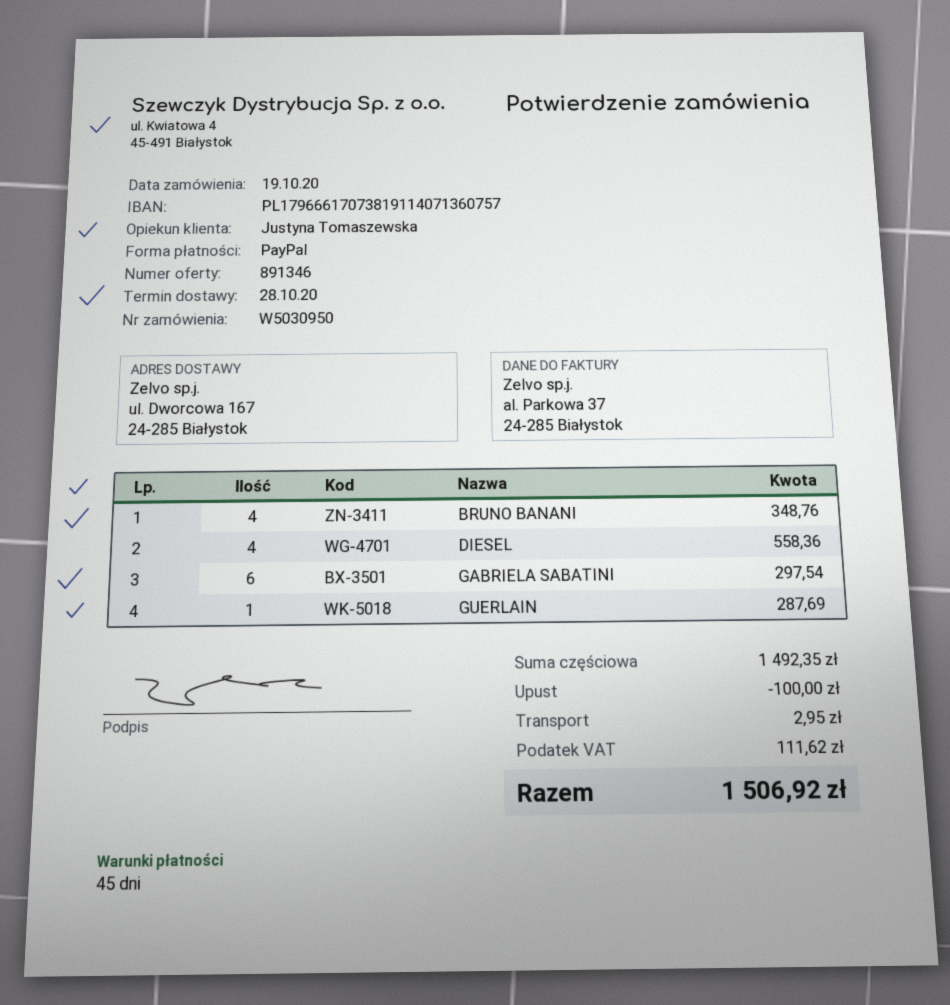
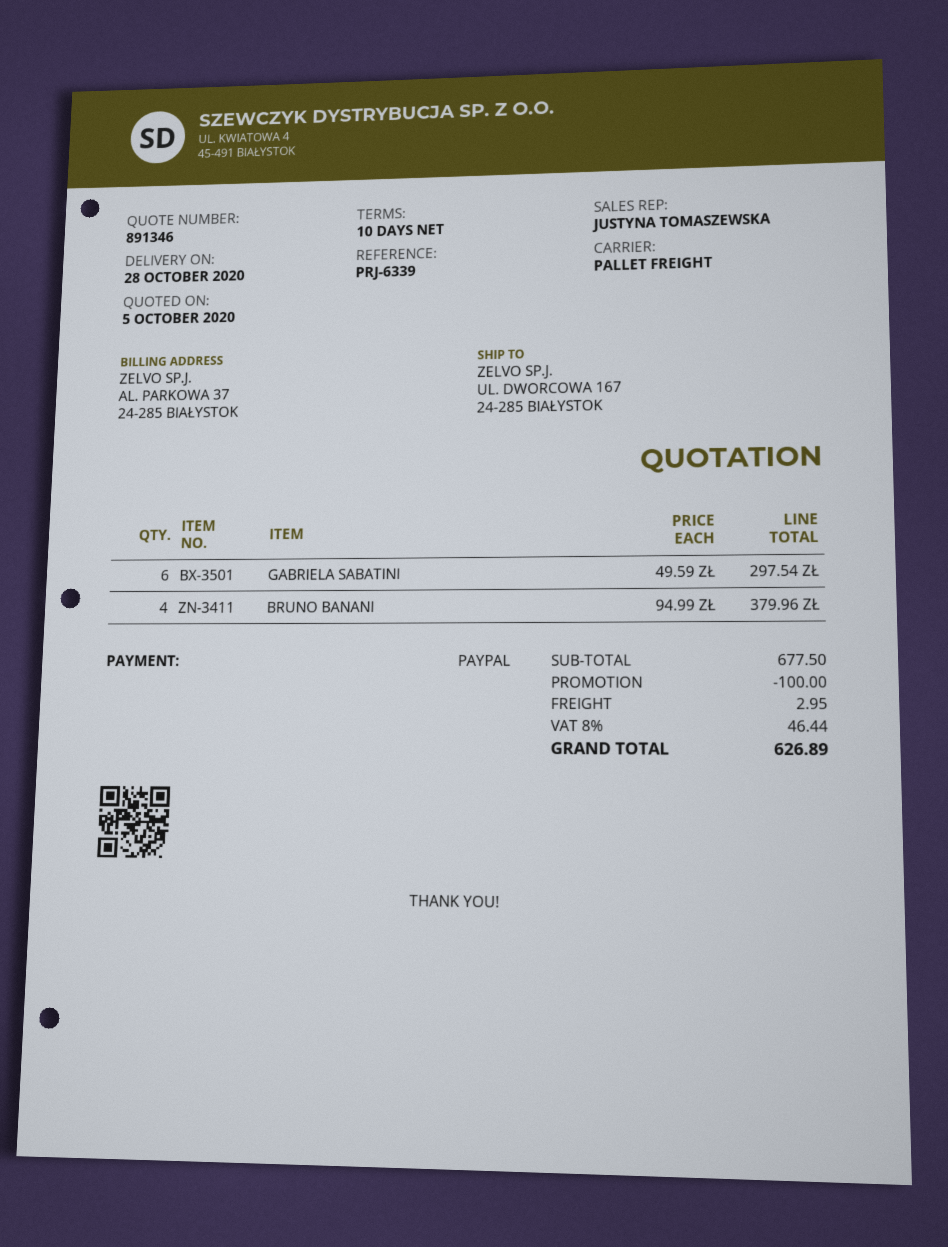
payment terms: 45 days -> 10 days
BRUNO BANANI: 4 for 348.76 -> 4 for 379.96
DIESEL: 4 for 558.36 -> none
GUERLAIN: 1 for 287.69 -> none
subtotal: 1492.35 -> 677.50
tax: 111.62 -> 46.44
total: 1506.92 -> 626.89

